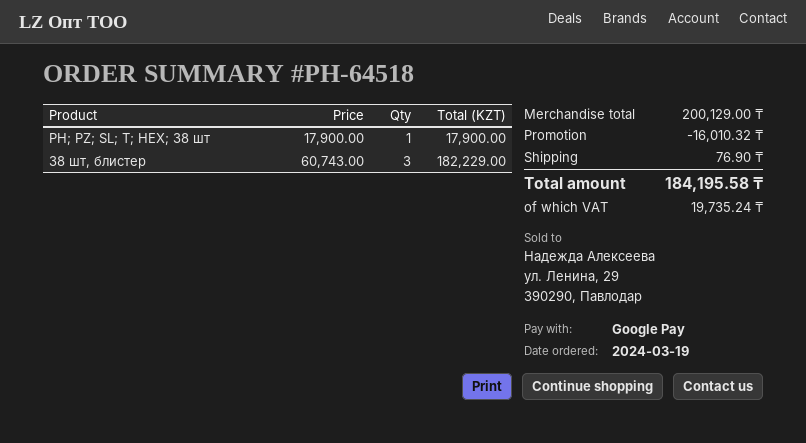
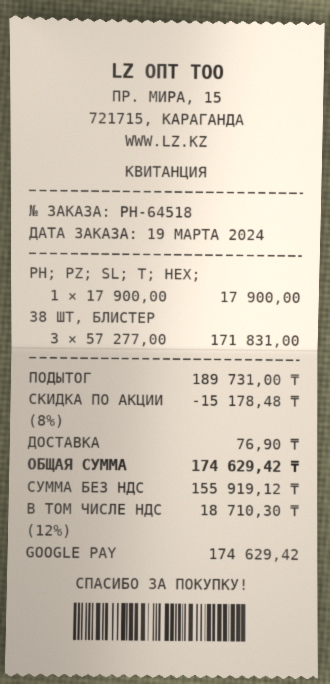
38 шт, блистер: 3 x 60743.00 = 182229.00 -> 3 x 57277.00 = 171831.00
subtotal: 200129.00 -> 189731.00
discount: 16010.32 -> 15178.48
tax: 19735.24 -> 18710.30
total: 184195.58 -> 174629.42

